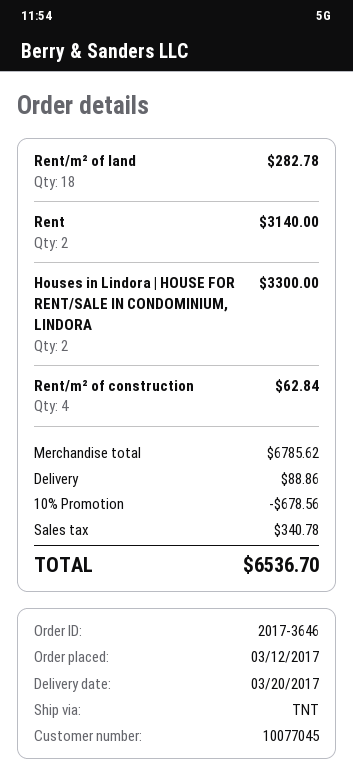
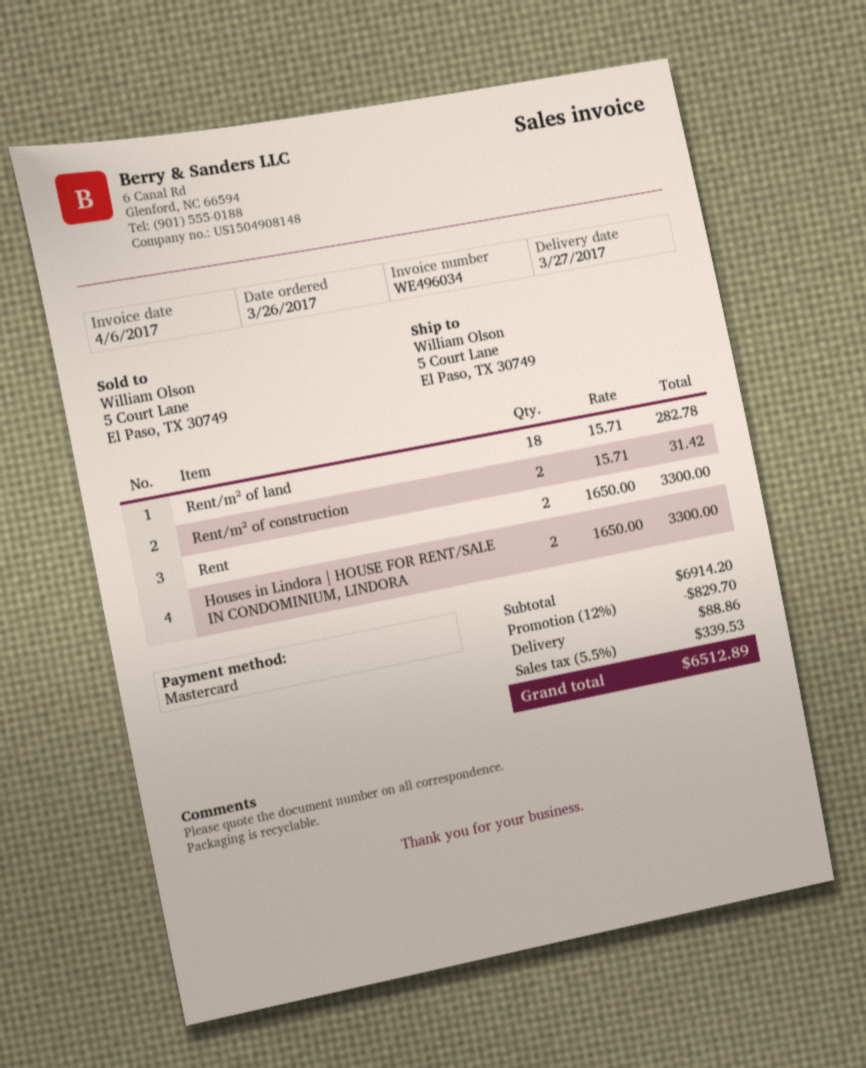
order date: 2017-03-12 -> 2017-03-26
delivery date: 2017-03-20 -> 2017-03-27
Rent: 2 for 3140.00 -> 2 for 3300.00
Rent/m² of construction: 4 for 62.84 -> 2 for 31.42
subtotal: 6785.62 -> 6914.20
discount: 10% = 678.56 -> 12% = 829.70
tax: 340.78 -> 339.53
total: 6536.70 -> 6512.89

